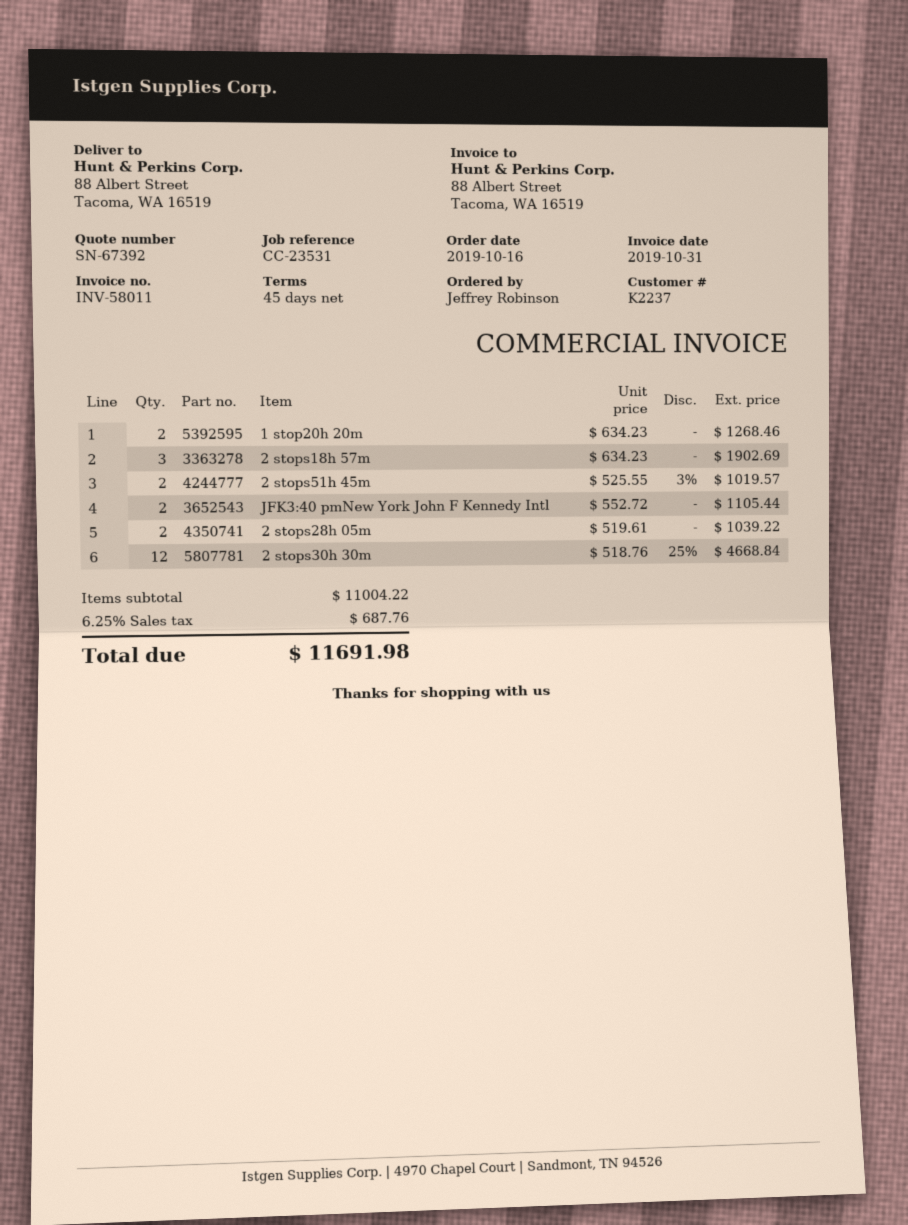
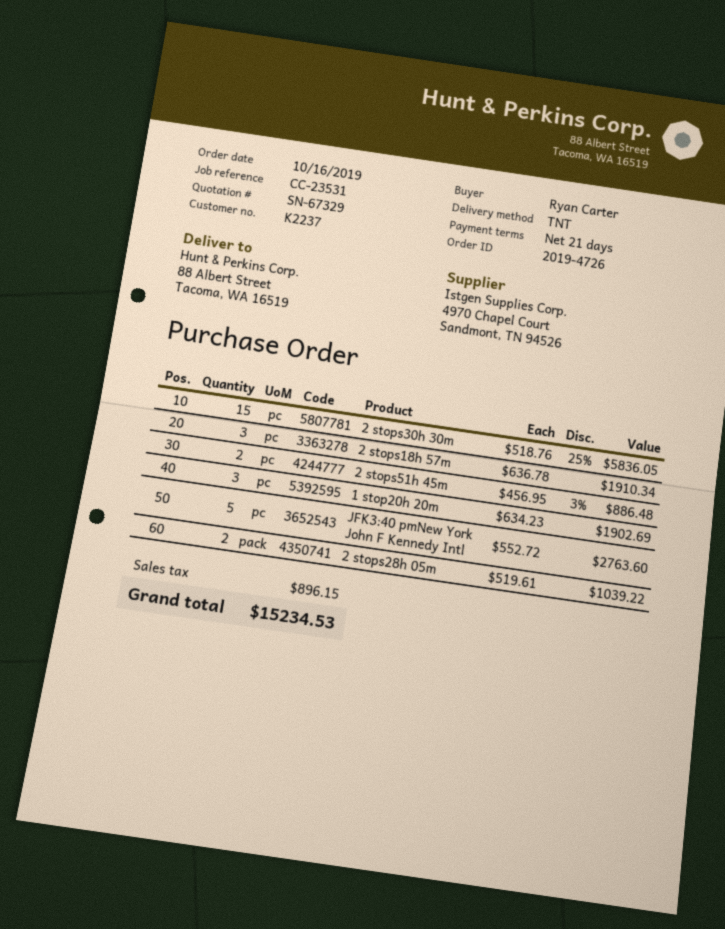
quote number: SN-67392 -> SN-67329
payment terms: 45 days -> 21 days
ordered by: Jeffrey Robinson -> Ryan Carter
1 stop20h 20m: 2 x 634.23 = 1268.46 -> 3 x 634.23 = 1902.69
2 stops18h 57m: 3 x 634.23 = 1902.69 -> 3 x 636.78 = 1910.34
2 stops51h 45m: 2 x 525.55 - 3% = 1019.57 -> 2 x 456.95 - 3% = 886.48
JFK3:40 pmNew York John F Kennedy Intl: 2 x 552.72 = 1105.44 -> 5 x 552.72 = 2763.60
2 stops30h 30m: 12 x 518.76 - 25% = 4668.84 -> 15 x 518.76 - 25% = 5836.05
tax: 687.76 -> 896.15
total: 11691.98 -> 15234.53

